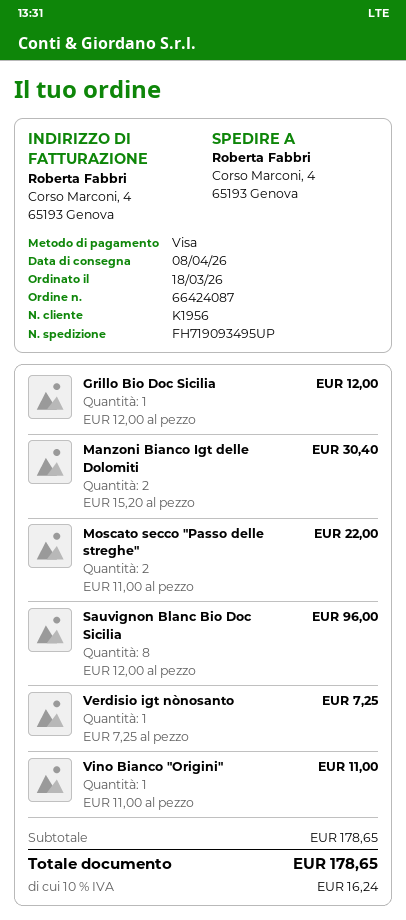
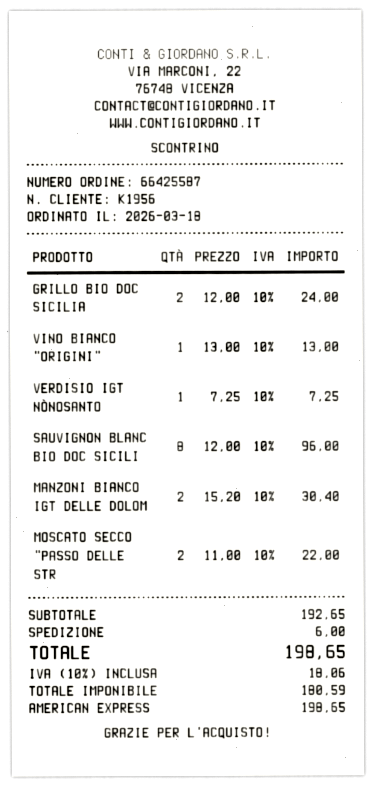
order number: 66424087 -> 66425587
payment method: Visa -> American Express
Grillo Bio Doc Sicilia: 1 x 12.00 = 12.00 -> 2 x 12.00 = 24.00
Vino Bianco "Origini": 1 x 11.00 = 11.00 -> 1 x 13.00 = 13.00
subtotal: 178.65 -> 192.65
shipping: none -> 6.00
tax: 10% = 16.24 -> 10% = 18.06
total: 178.65 -> 198.65

